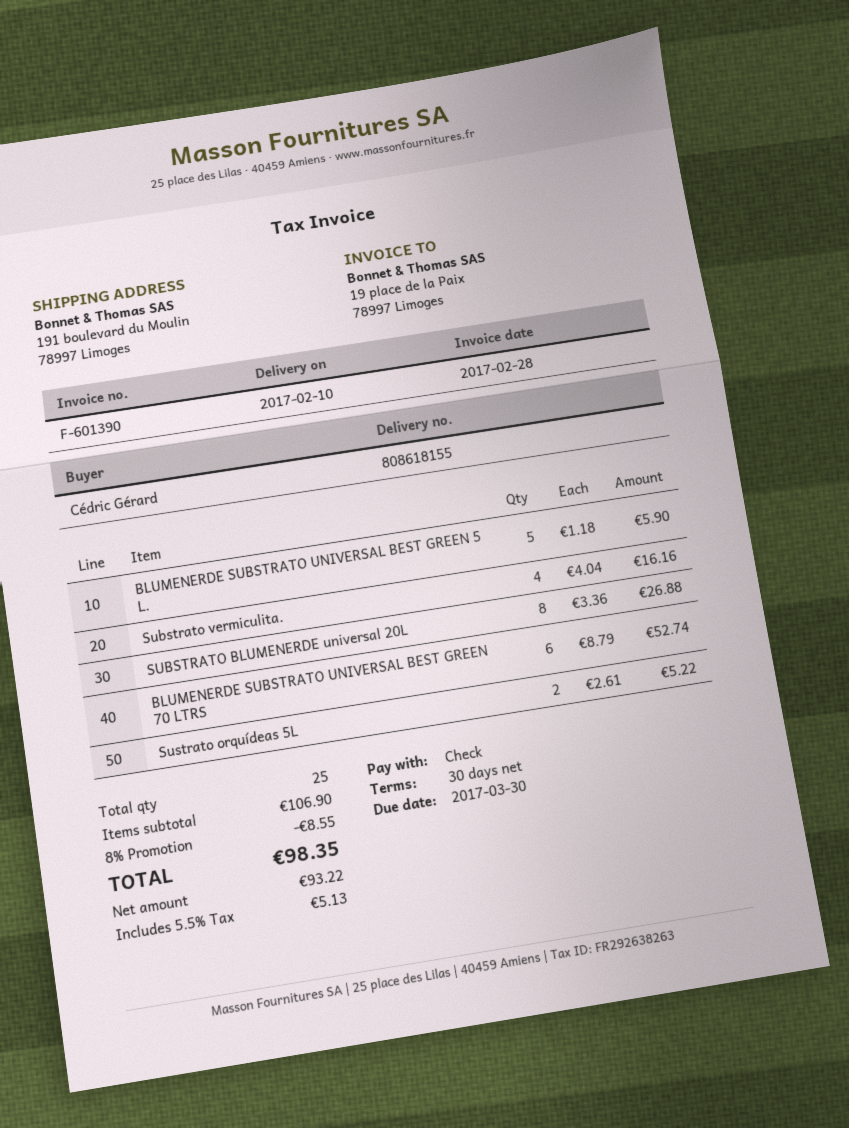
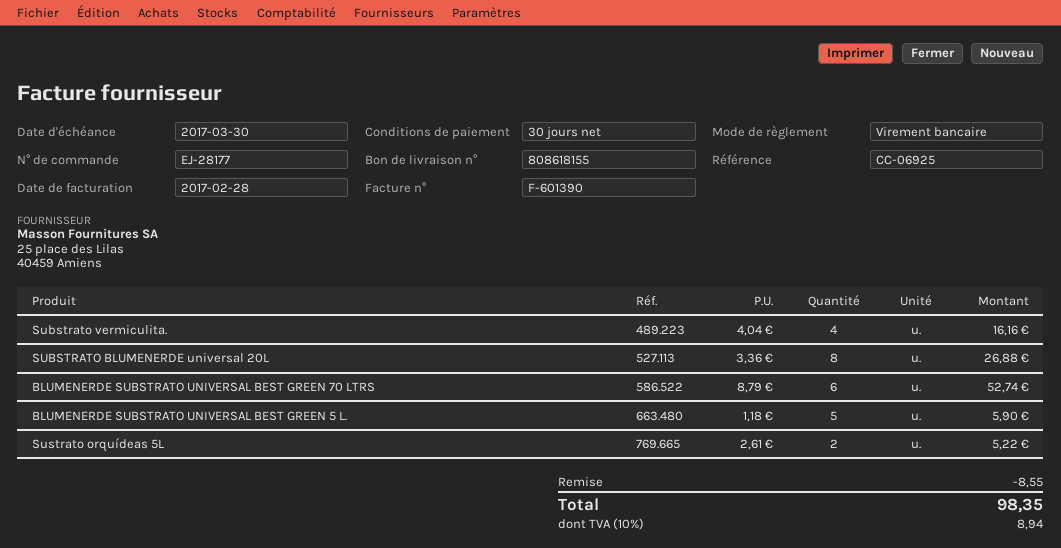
payment method: cheque -> bank transfer
tax: 5.5% = 5.13 -> 10% = 8.94

